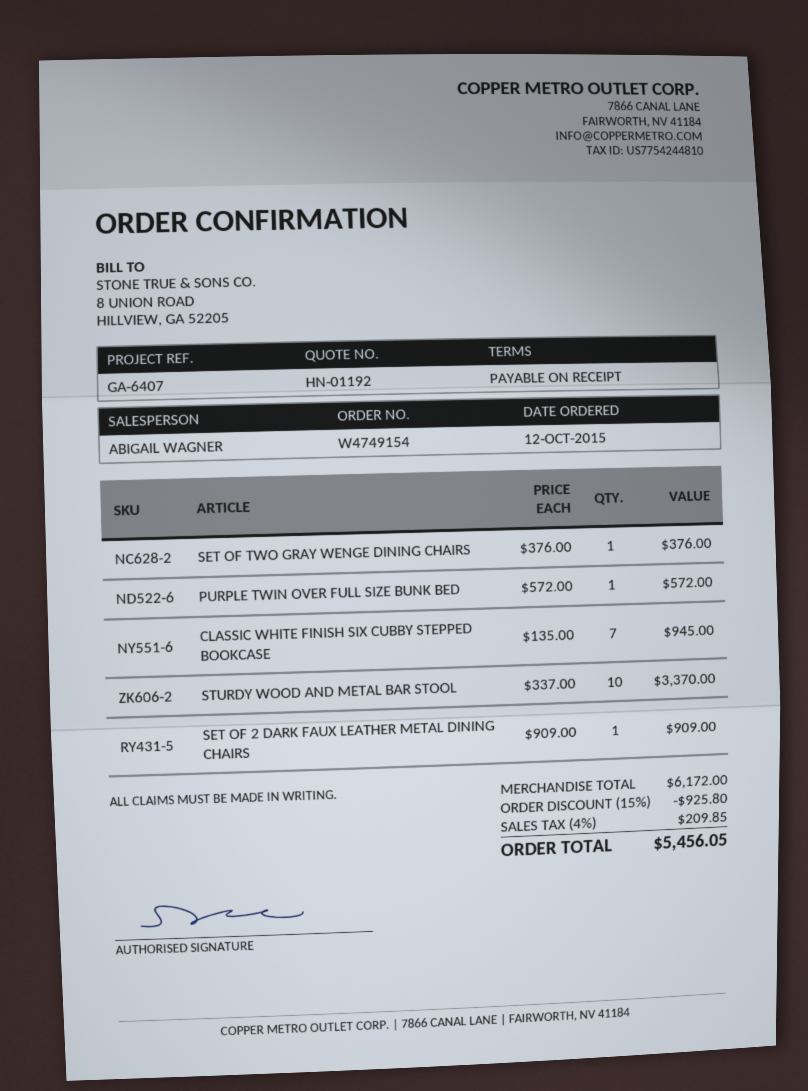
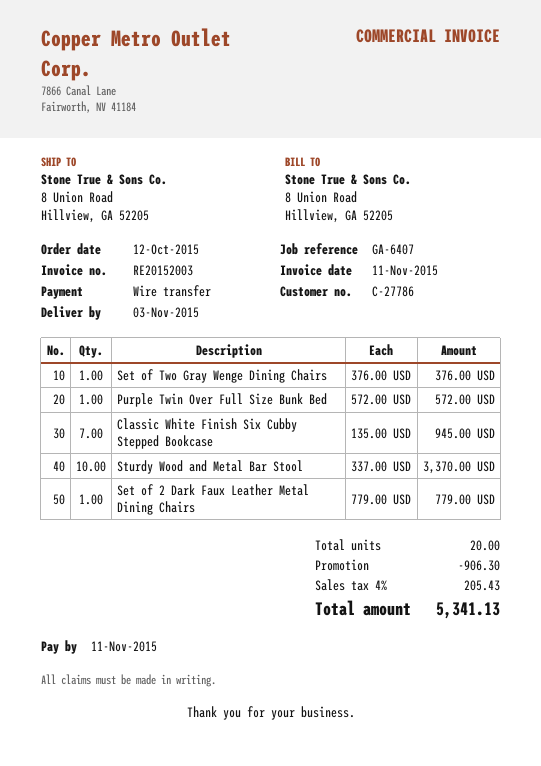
SET OF 2 DARK FAUX LEATHER METAL DINING CHAIRS: 1 x 909.00 = 909.00 -> 1 x 779.00 = 779.00
discount: 925.80 -> 906.30
tax: 4% = 209.85 -> 4% = 205.43
total: 5456.05 -> 5341.13

